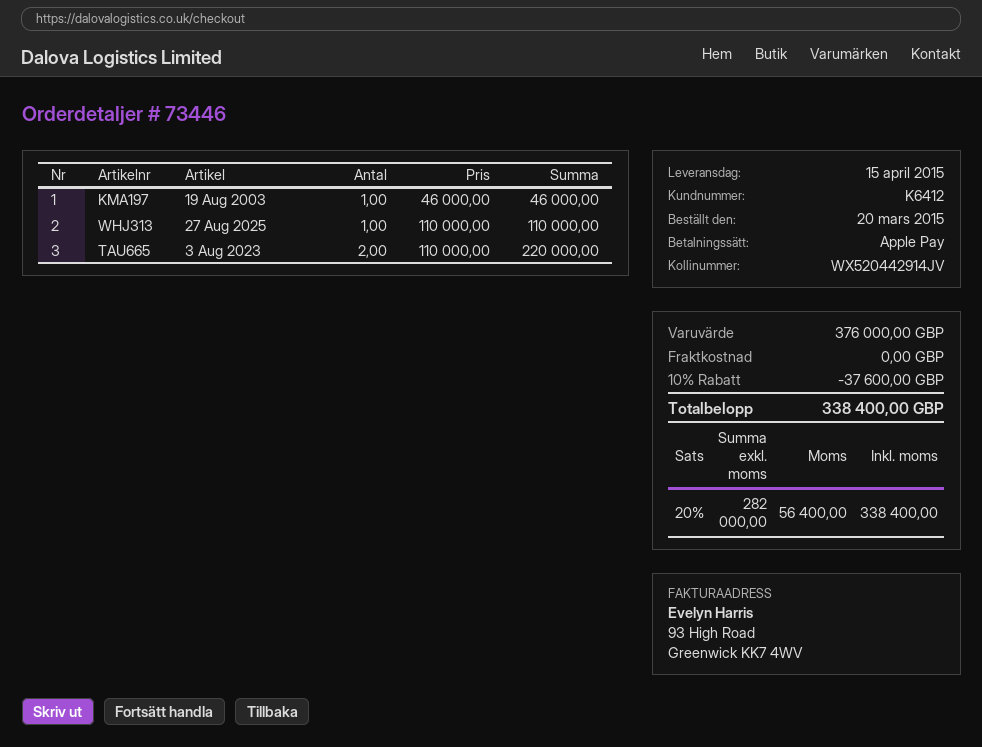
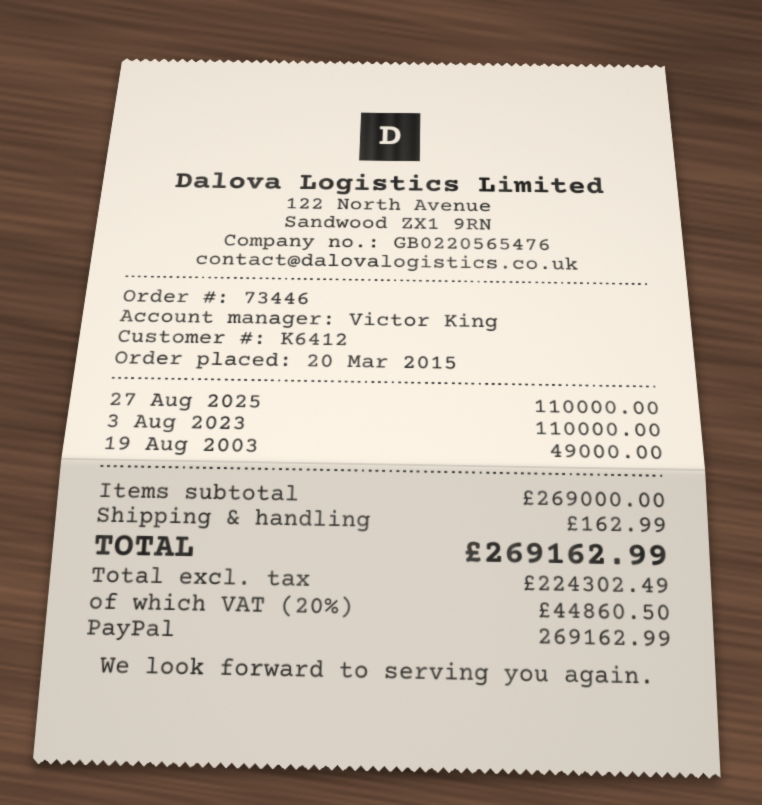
payment method: Apple Pay -> PayPal
19 Aug 2003: 1 for 46000.00 -> 1 for 49000.00
3 Aug 2023: 2 for 220000.00 -> 1 for 110000.00
subtotal: 376000.00 -> 269000.00
discount: 10% = 37600.00 -> none
shipping: 0.00 -> 162.99
net: 282000.00 -> 224302.49
tax: 20% = 56400.00 -> 20% = 44860.50
total: 338400.00 -> 269162.99

